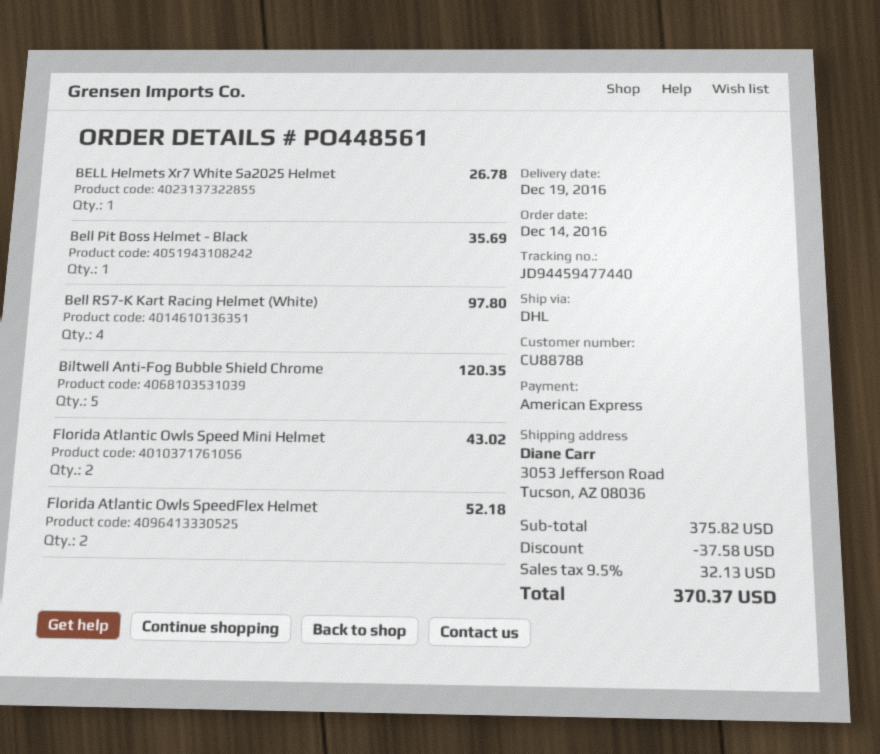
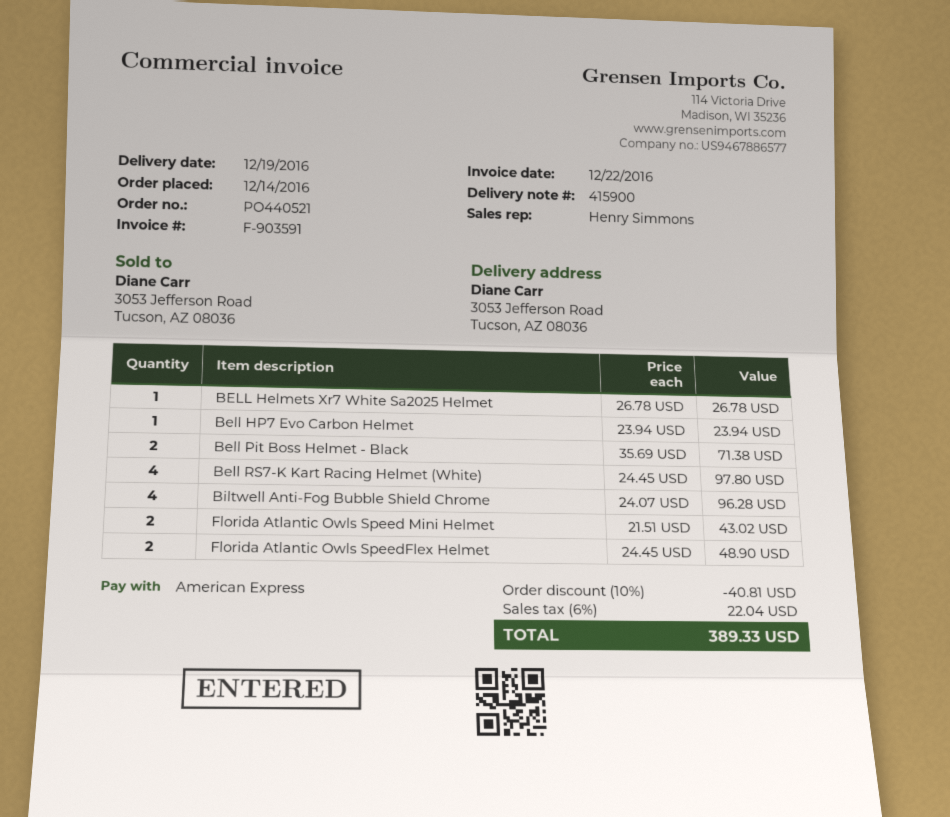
order number: PO448561 -> PO440521
Bell Pit Boss Helmet - Black: 1 for 35.69 -> 2 for 71.38
Biltwell Anti-Fog Bubble Shield Chrome: 5 for 120.35 -> 4 for 96.28
Florida Atlantic Owls SpeedFlex Helmet: 2 for 52.18 -> 2 for 48.90
Bell HP7 Evo Carbon Helmet: none -> 1 for 23.94
discount: 37.58 -> 40.81
tax: 9.5% = 32.13 -> 6% = 22.04
total: 370.37 -> 389.33

